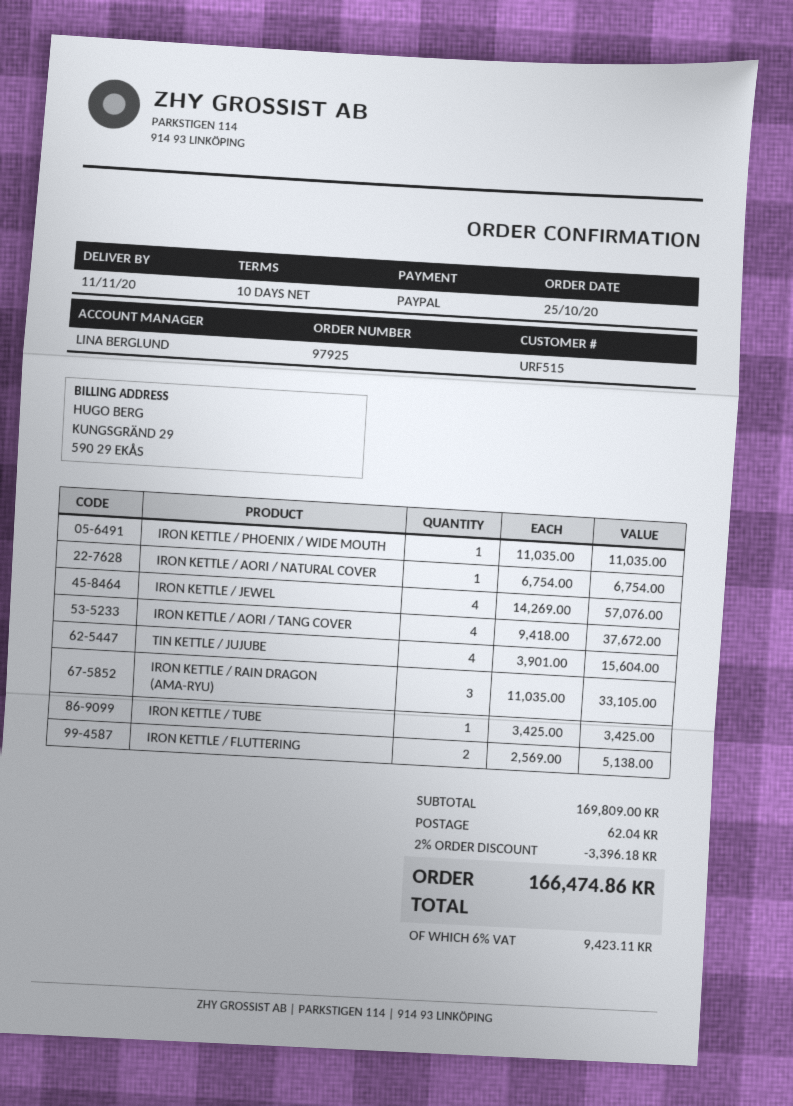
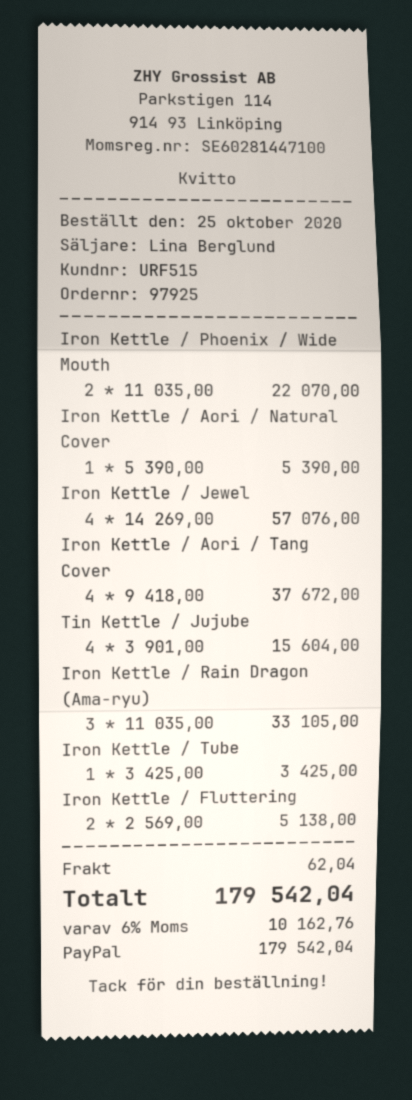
IRON KETTLE / PHOENIX / WIDE MOUTH: 1 x 11035.00 = 11035.00 -> 2 x 11035.00 = 22070.00
IRON KETTLE / AORI / NATURAL COVER: 1 x 6754.00 = 6754.00 -> 1 x 5390.00 = 5390.00
discount: 2% = 3396.18 -> none
tax: 6% = 9423.11 -> 6% = 10162.76
total: 166474.86 -> 179542.04

